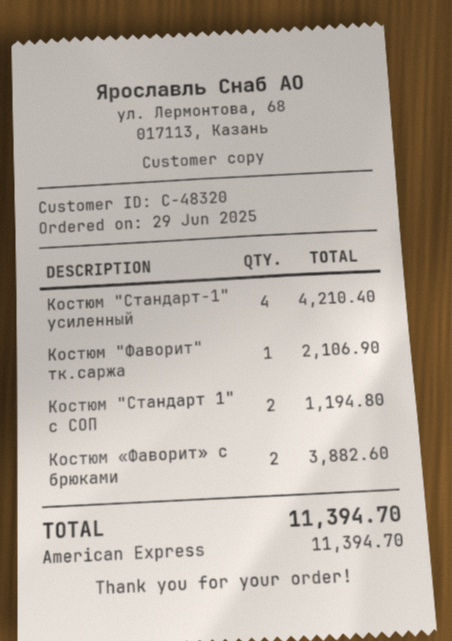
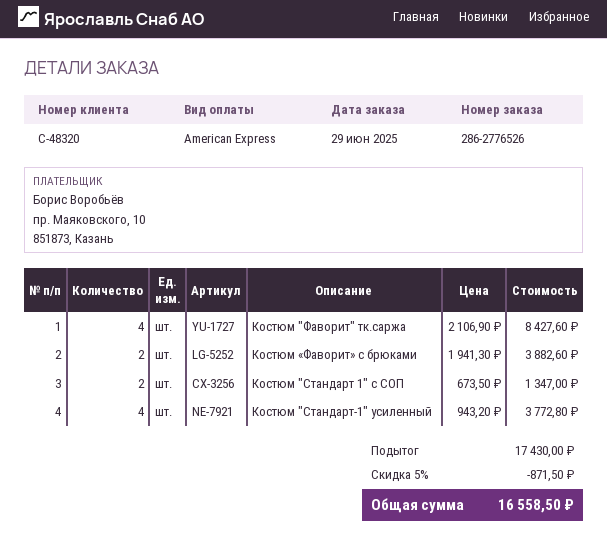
Костюм "Стандарт-1" усиленный: 4 for 4210.40 -> 4 for 3772.80
Костюм "Фаворит" тк.саржа: 1 for 2106.90 -> 4 for 8427.60
Костюм "Стандарт 1" с СОП: 2 for 1194.80 -> 2 for 1347.00
discount: none -> 5% = 871.50
total: 11394.70 -> 16558.50

